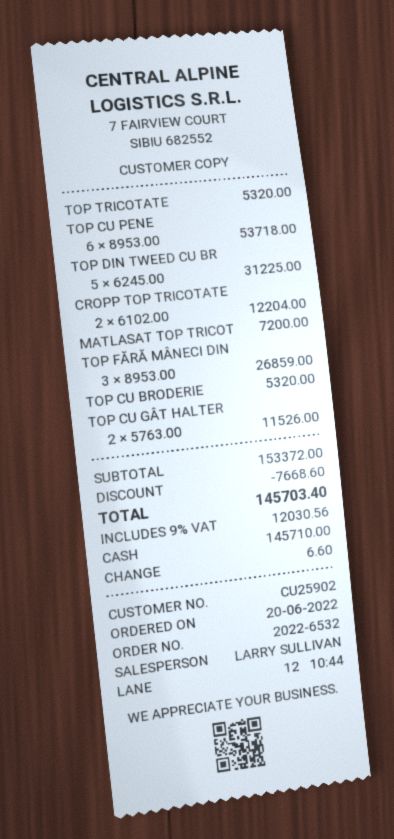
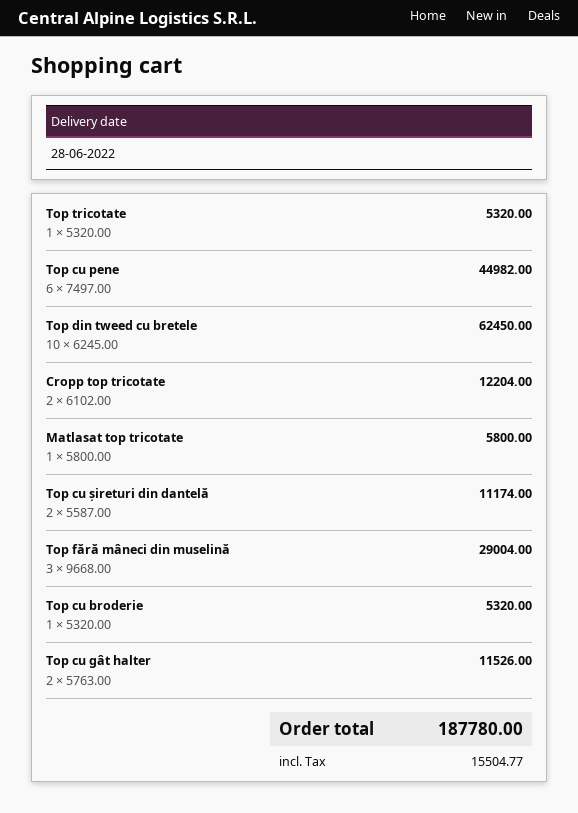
TOP CU PENE: 6 x 8953.00 = 53718.00 -> 6 x 7497.00 = 44982.00
TOP DIN TWEED CU BR: 5 x 6245.00 = 31225.00 -> 10 x 6245.00 = 62450.00
MATLASAT TOP TRICOT: 1 x 7200.00 = 7200.00 -> 1 x 5800.00 = 5800.00
TOP FĂRĂ MÂNECI DIN: 3 x 8953.00 = 26859.00 -> 3 x 9668.00 = 29004.00
Top cu șireturi din dantelă: none -> 2 x 5587.00 = 11174.00
discount: 7668.60 -> none
tax: 12030.56 -> 15504.77
total: 145703.40 -> 187780.00

